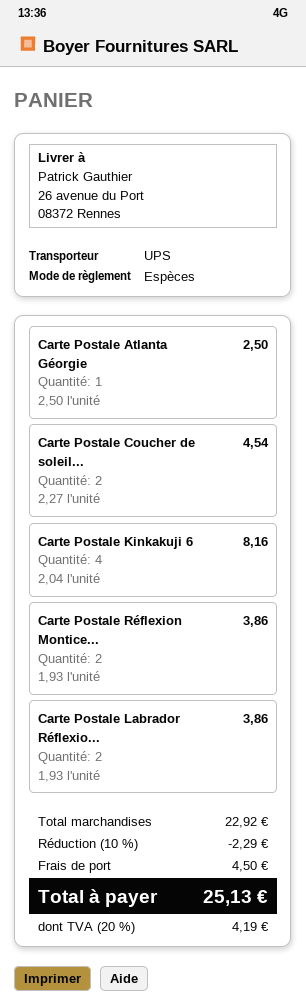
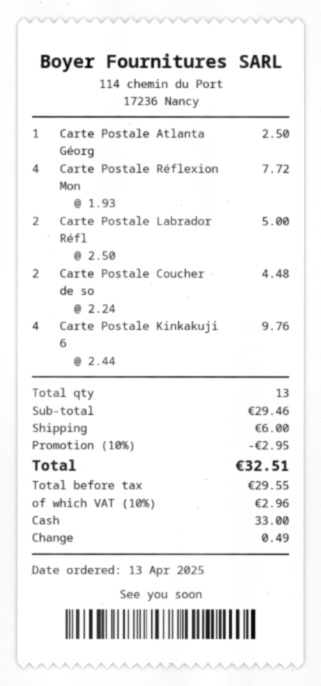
Carte Postale Coucher de soleil...: 2 x 2.27 = 4.54 -> 2 x 2.24 = 4.48
Carte Postale Kinkakuji 6: 4 x 2.04 = 8.16 -> 4 x 2.44 = 9.76
Carte Postale Réflexion Montice...: 2 x 1.93 = 3.86 -> 4 x 1.93 = 7.72
Carte Postale Labrador Réflexio...: 2 x 1.93 = 3.86 -> 2 x 2.50 = 5.00
subtotal: 22.92 -> 29.46
discount: 10% = 2.29 -> 10% = 2.95
shipping: 4.50 -> 6.00
tax: 20% = 4.19 -> 10% = 2.96
total: 25.13 -> 32.51

